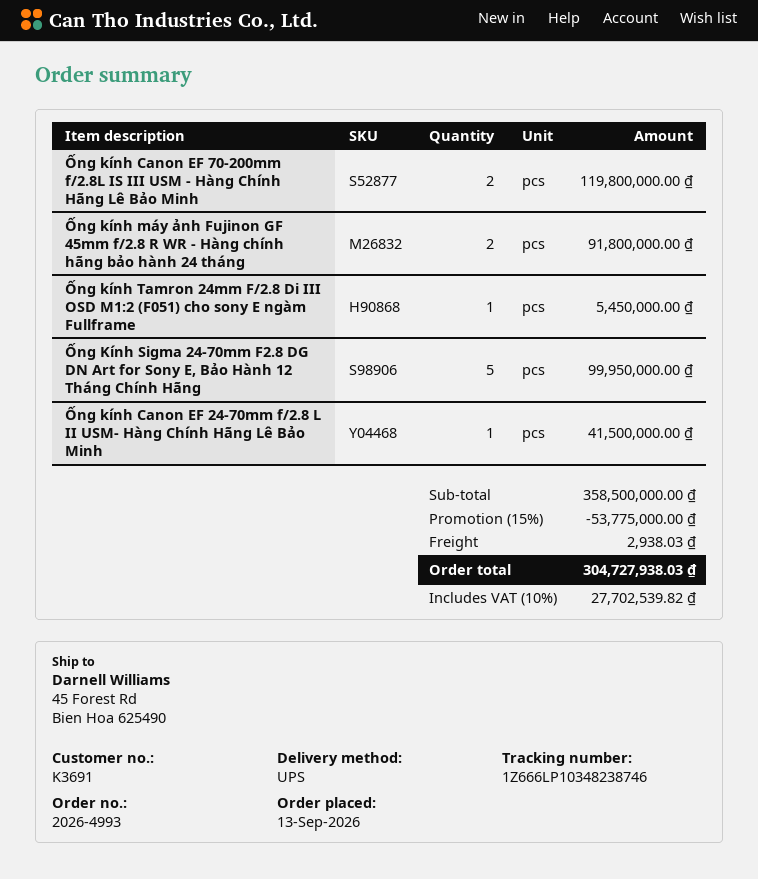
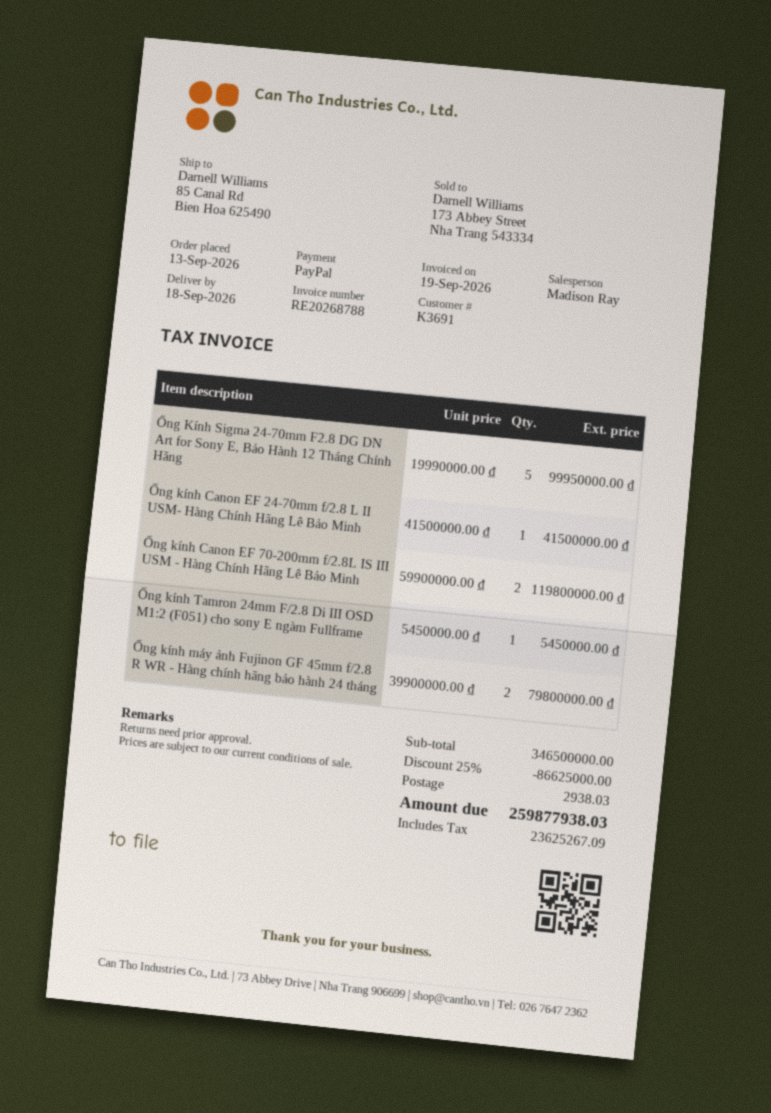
ship to: 45 Forest Rd, Bien Hoa 625490 -> 85 Canal Rd, Bien Hoa 625490
Ống kính máy ảnh Fujinon GF 45mm f/2.8 R WR - Hàng chính hãng bảo hành 24 tháng: 2 for 91800000.00 -> 2 for 79800000.00
subtotal: 358500000.00 -> 346500000.00
discount: 15% = 53775000.00 -> 25% = 86625000.00
tax: 27702539.82 -> 23625267.09
total: 304727938.03 -> 259877938.03

